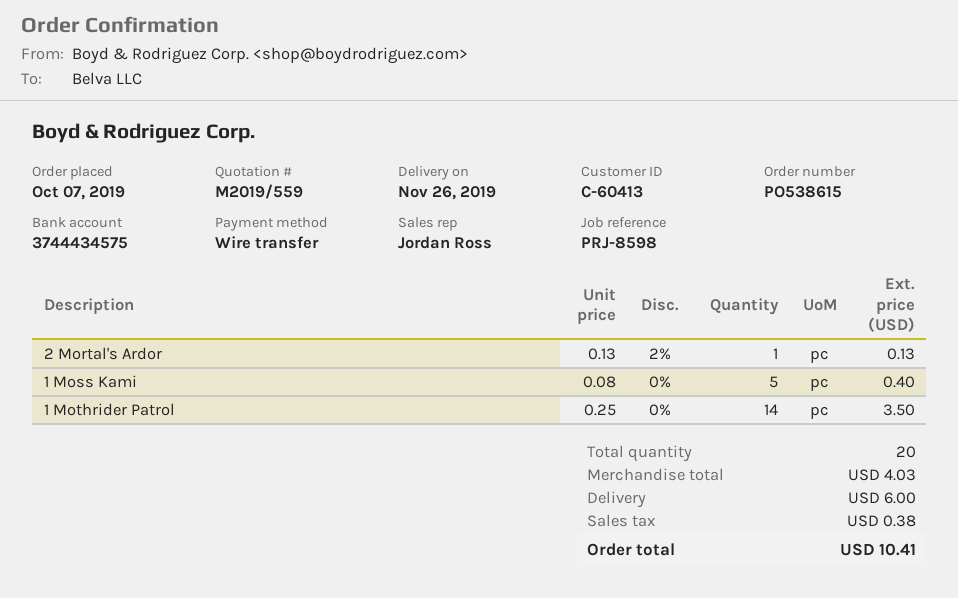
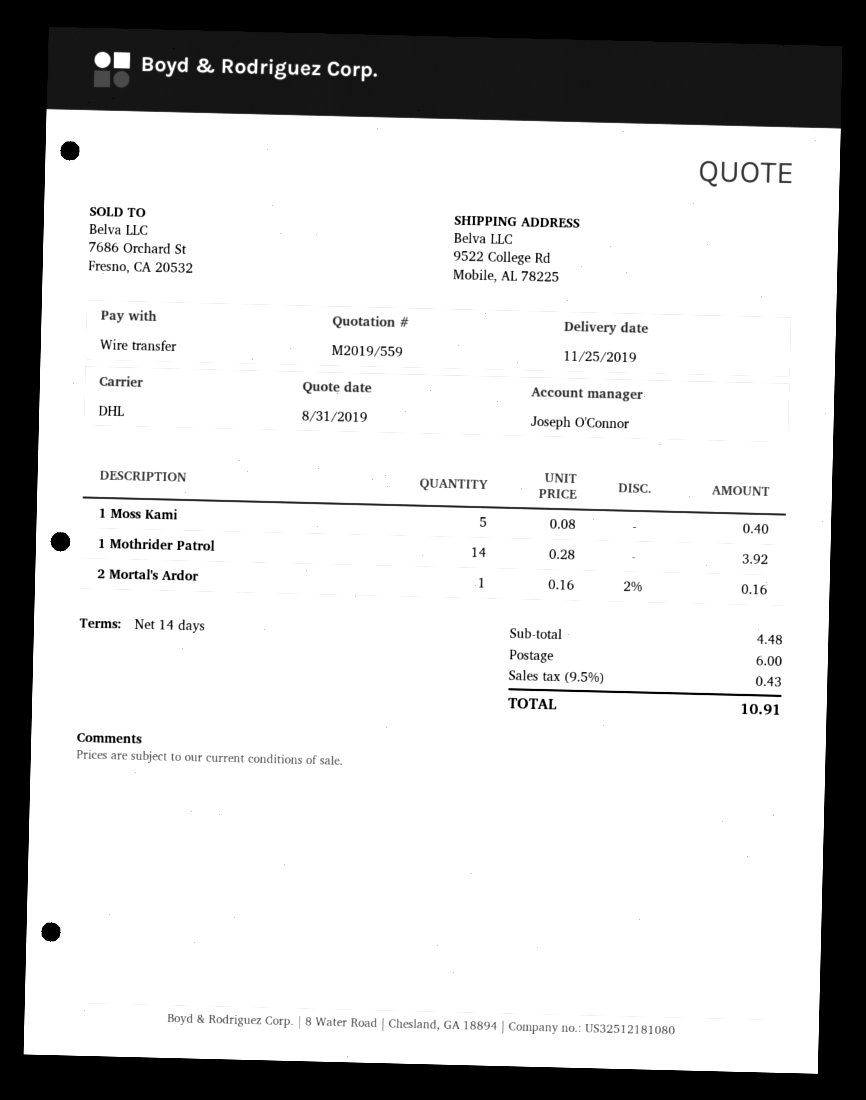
delivery date: 2019-11-26 -> 2019-11-25
sales rep: Jordan Ross -> Joseph O'Connor
2 Mortal's Ardor: 1 x 0.13 - 2% = 0.13 -> 1 x 0.16 - 2% = 0.16
1 Mothrider Patrol: 14 x 0.25 = 3.50 -> 14 x 0.28 = 3.92
subtotal: 4.03 -> 4.48
tax: 0.38 -> 0.43
total: 10.41 -> 10.91

